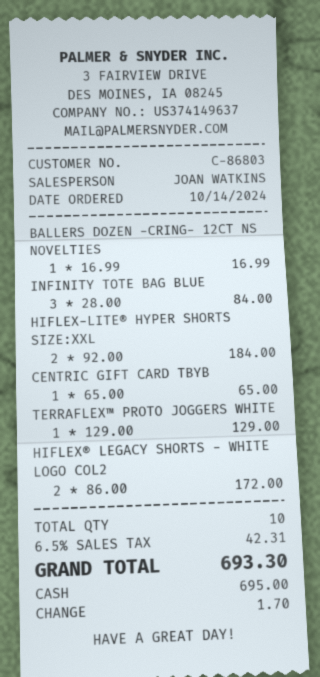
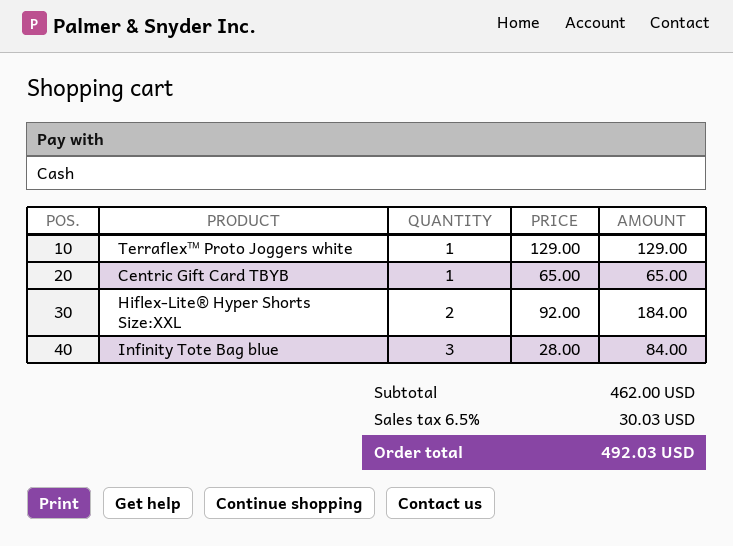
BALLERS DOZEN -CRING- 12CT NS NOVELTIES: 1 x 16.99 = 16.99 -> none
HIFLEX® LEGACY SHORTS - WHITE LOGO COL2: 2 x 86.00 = 172.00 -> none
tax: 6.5% = 42.31 -> 6.5% = 30.03
total: 693.30 -> 492.03

